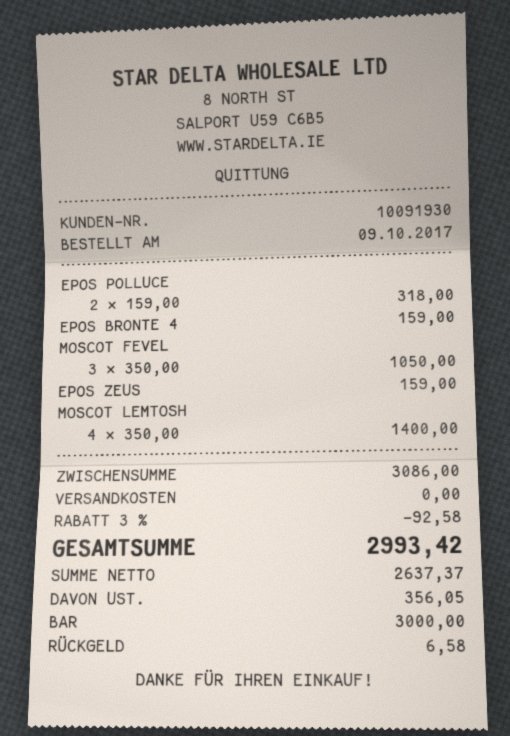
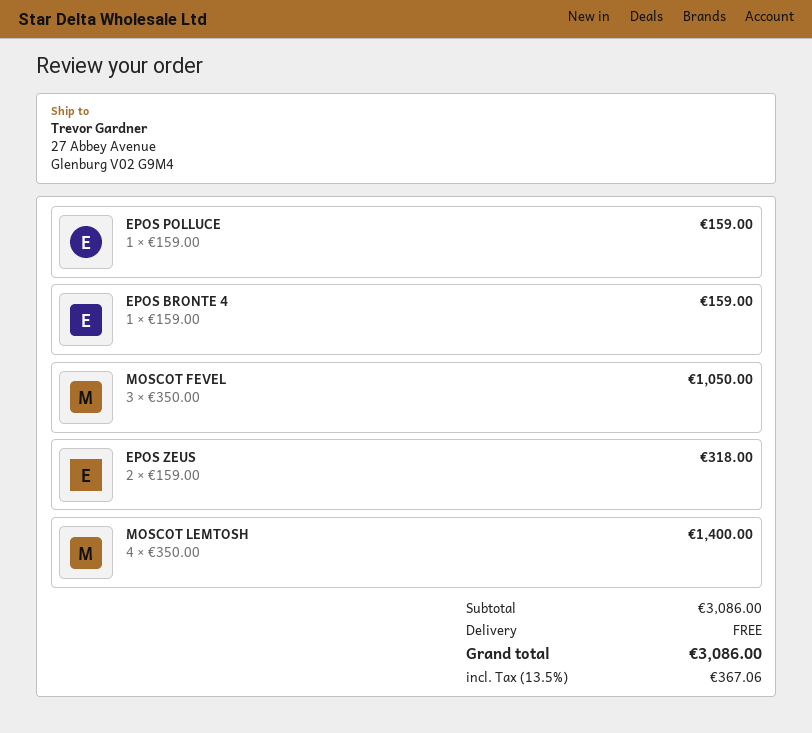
EPOS POLLUCE: 2 x 159.00 = 318.00 -> 1 x 159.00 = 159.00
EPOS ZEUS: 1 x 159.00 = 159.00 -> 2 x 159.00 = 318.00
discount: 3% = 92.58 -> none
tax: 356.05 -> 367.06
total: 2993.42 -> 3086.00

